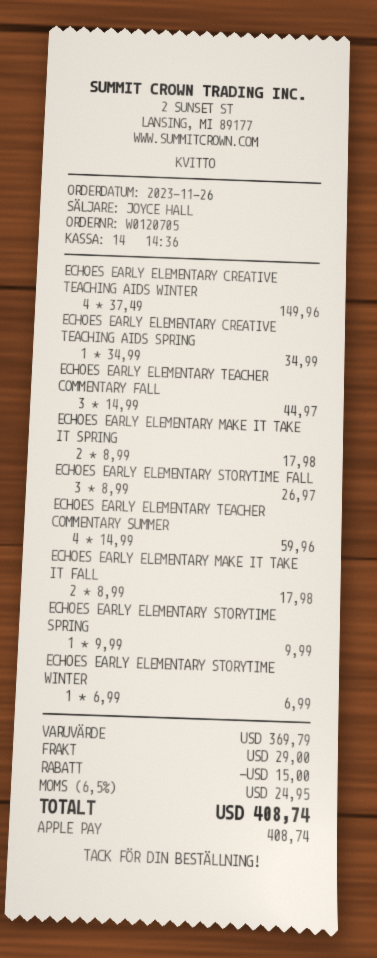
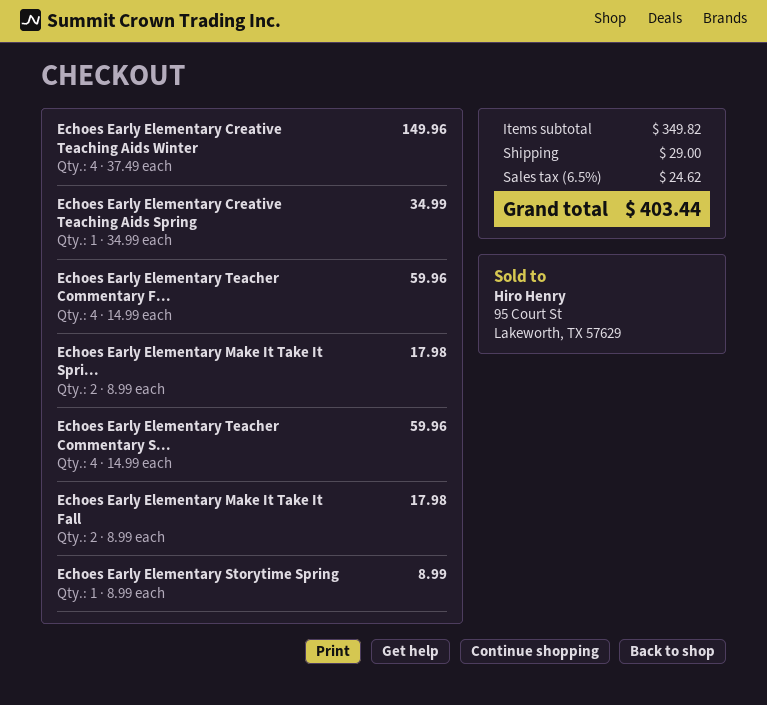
ECHOES EARLY ELEMENTARY TEACHER COMMENTARY FALL: 3 x 14.99 = 44.97 -> 4 x 14.99 = 59.96
ECHOES EARLY ELEMENTARY STORYTIME FALL: 3 x 8.99 = 26.97 -> none
ECHOES EARLY ELEMENTARY STORYTIME SPRING: 1 x 9.99 = 9.99 -> 1 x 8.99 = 8.99
ECHOES EARLY ELEMENTARY STORYTIME WINTER: 1 x 6.99 = 6.99 -> none
subtotal: 369.79 -> 349.82
discount: 15.00 -> none
tax: 6.5% = 24.95 -> 6.5% = 24.62
total: 408.74 -> 403.44

